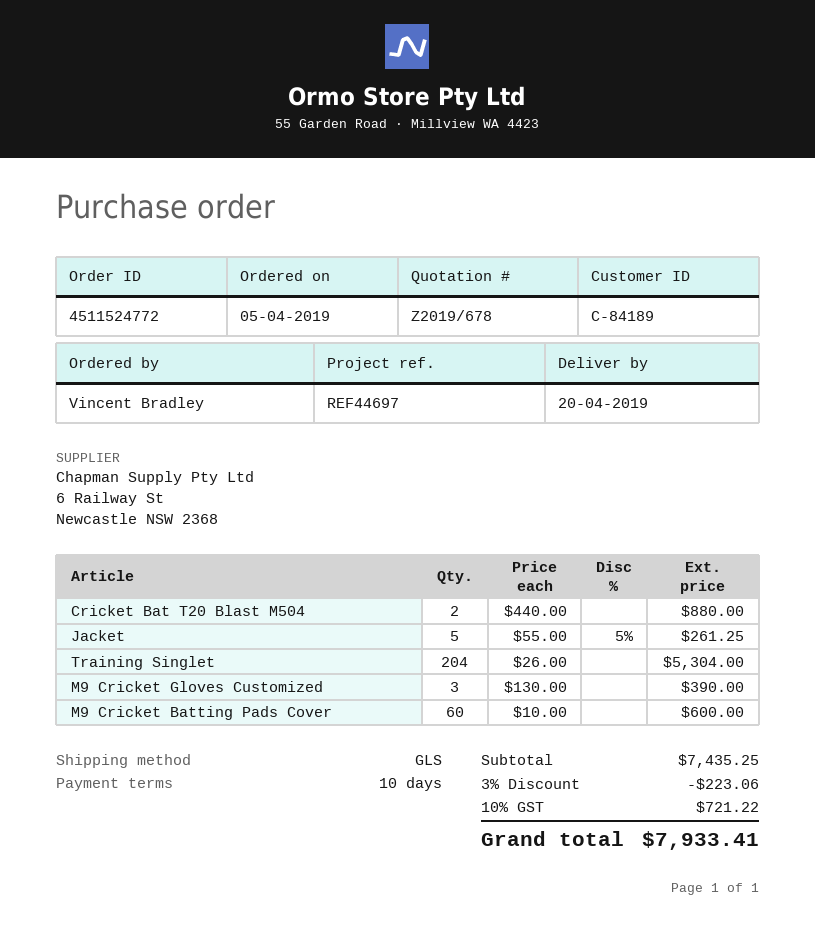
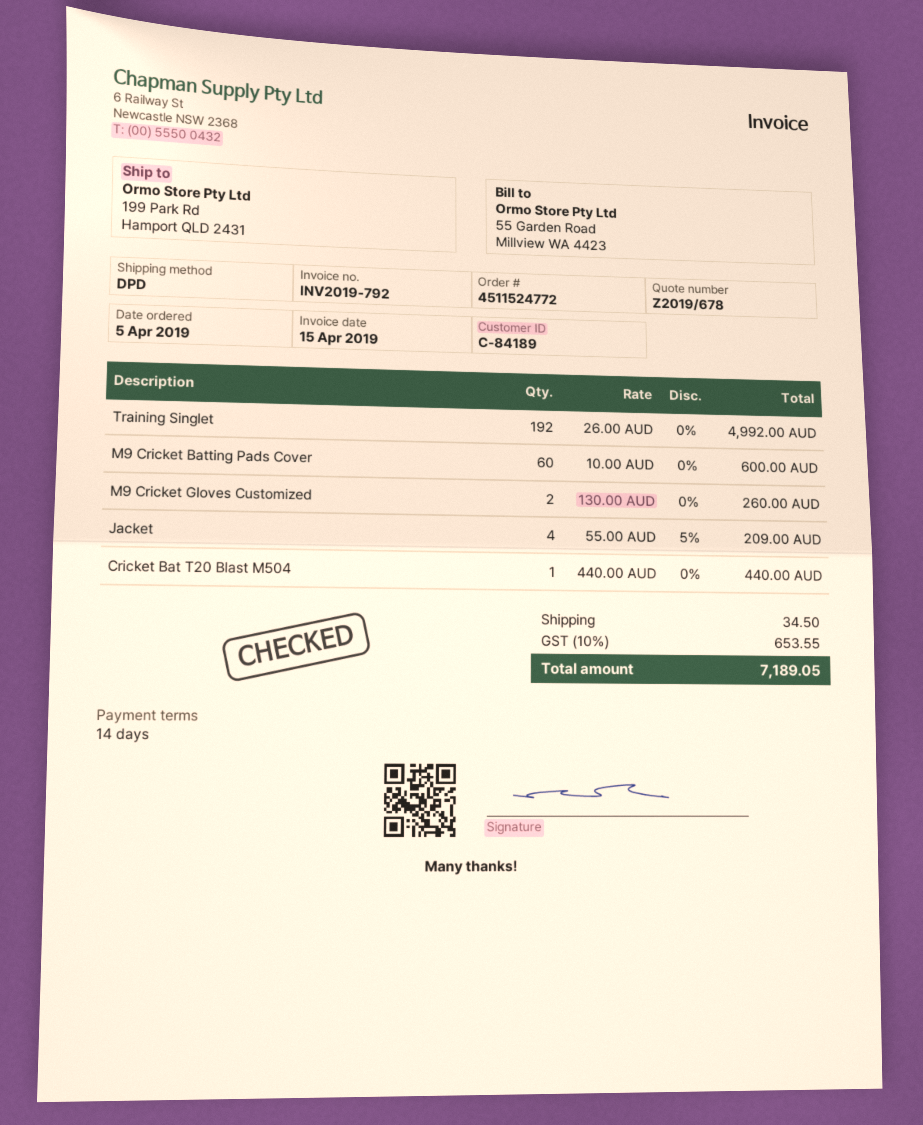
payment terms: 10 days -> 14 days
shipping method: GLS -> DPD
Cricket Bat T20 Blast M504: 2 x 440.00 = 880.00 -> 1 x 440.00 = 440.00
Jacket: 5 x 55.00 - 5% = 261.25 -> 4 x 55.00 - 5% = 209.00
Training Singlet: 204 x 26.00 = 5304.00 -> 192 x 26.00 = 4992.00
M9 Cricket Gloves Customized: 3 x 130.00 = 390.00 -> 2 x 130.00 = 260.00
discount: 3% = 223.06 -> none
shipping: none -> 34.50
tax: 10% = 721.22 -> 10% = 653.55
total: 7933.41 -> 7189.05

